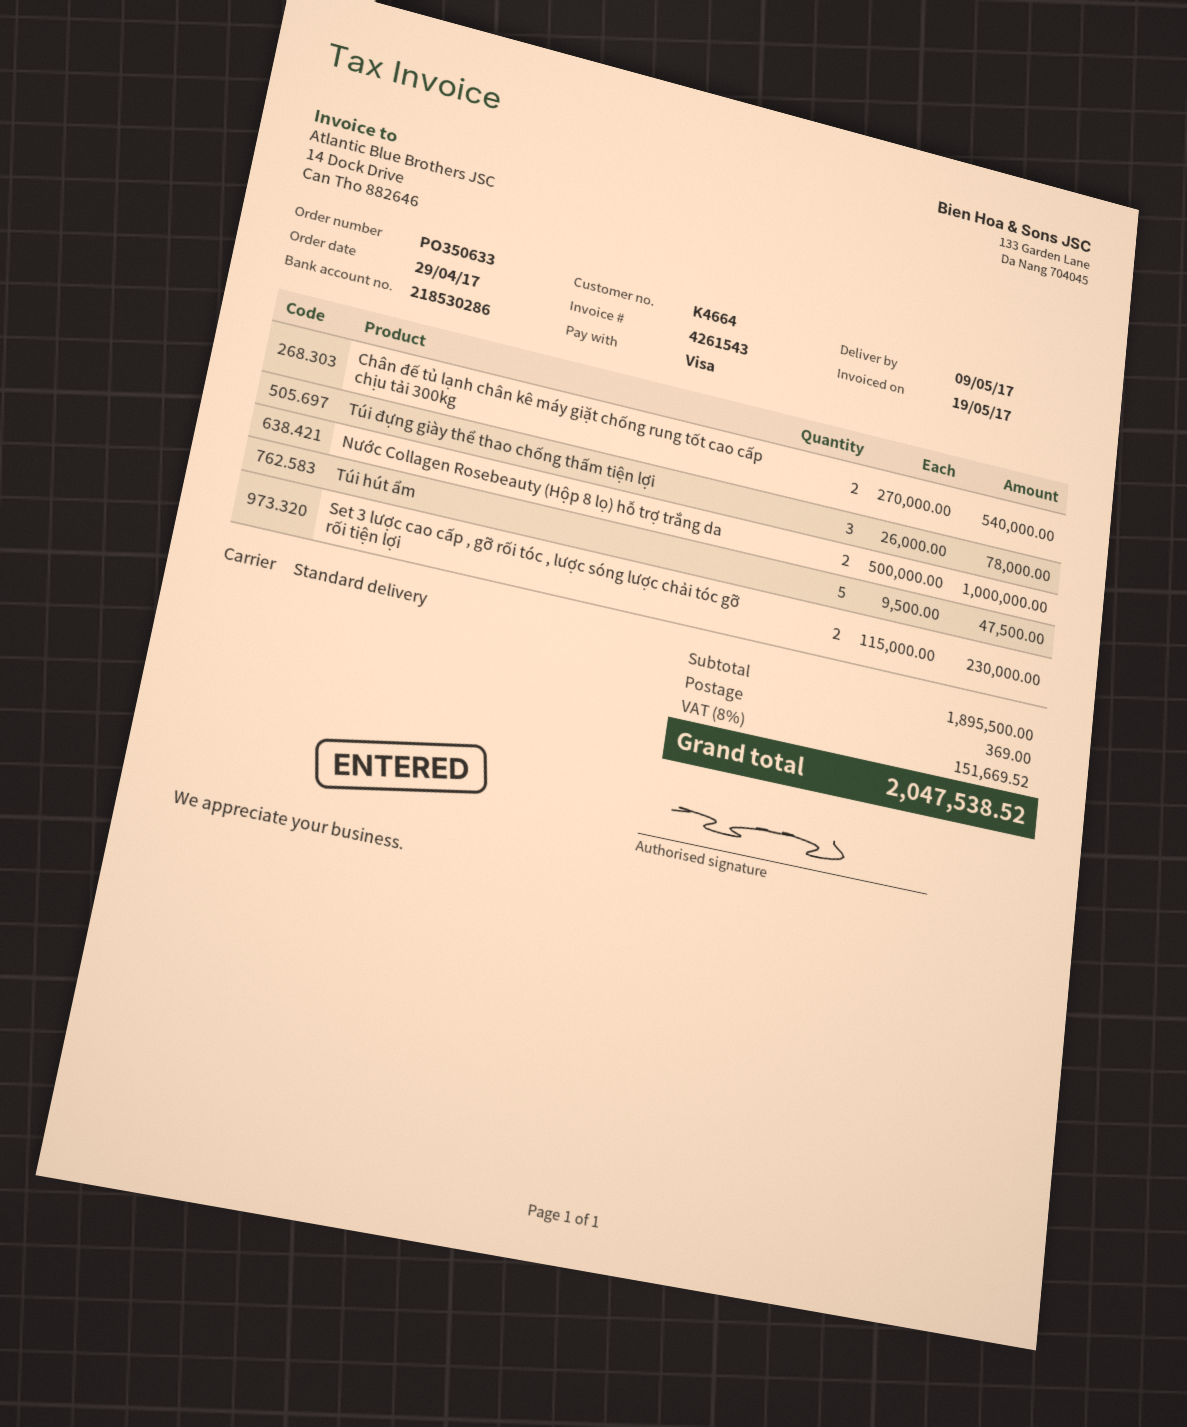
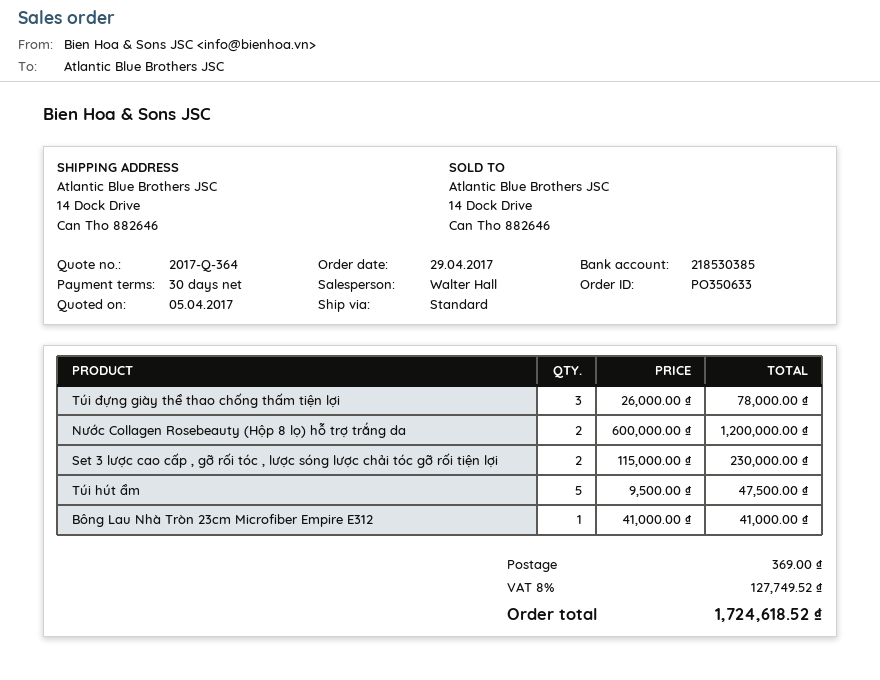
bank account: 218530286 -> 218530385
Chân đế tủ lạnh chân kê máy giặt chống rung tốt cao cấp chịu tải 300kg: 2 x 270000.00 = 540000.00 -> none
Nước Collagen Rosebeauty (Hộp 8 lọ) hỗ trợ trắng da: 2 x 500000.00 = 1000000.00 -> 2 x 600000.00 = 1200000.00
Bông Lau Nhà Tròn 23cm Microfiber Empire E312: none -> 1 x 41000.00 = 41000.00
tax: 8% = 151669.52 -> 8% = 127749.52
total: 2047538.52 -> 1724618.52

